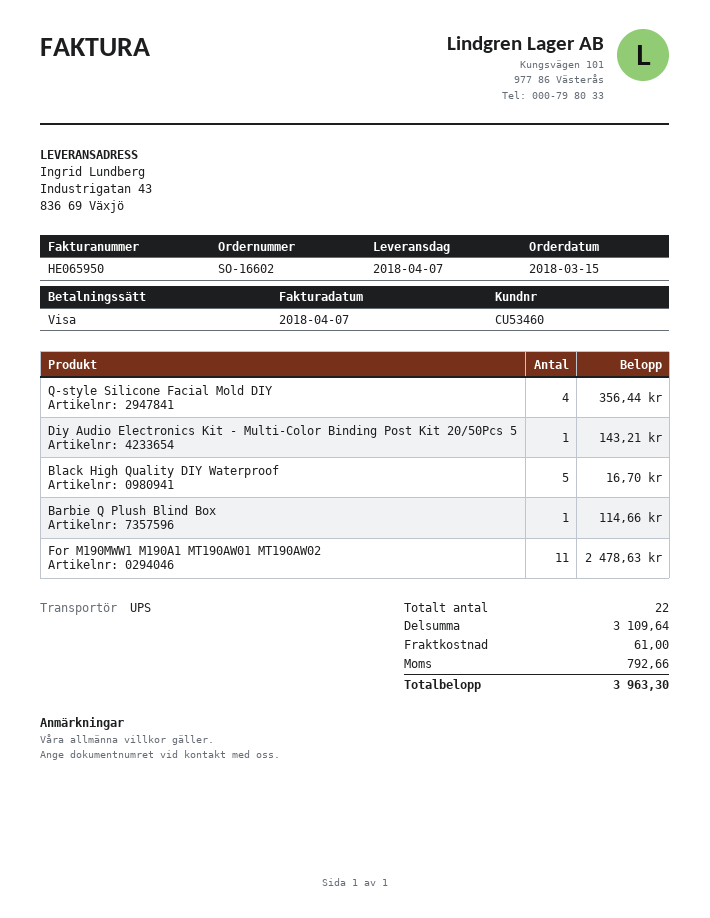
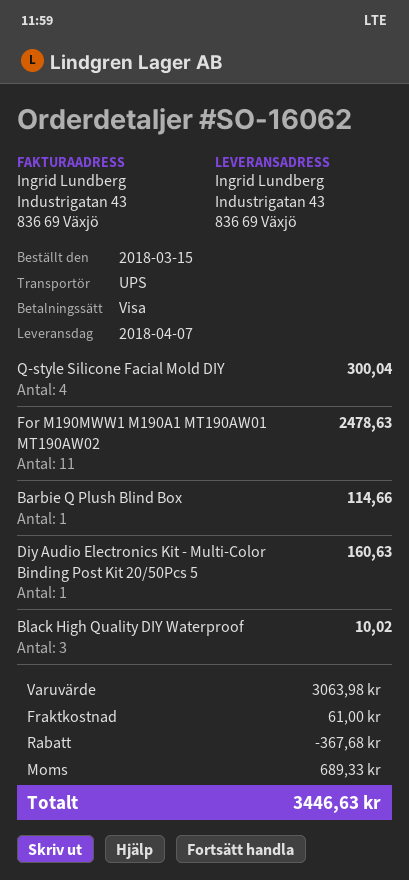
order number: SO-16602 -> SO-16062
Q-style Silicone Facial Mold DIY: 4 for 356.44 -> 4 for 300.04
Diy Audio Electronics Kit - Multi-Color Binding Post Kit 20/50Pcs 5: 1 for 143.21 -> 1 for 160.63
Black High Quality DIY Waterproof: 5 for 16.70 -> 3 for 10.02
subtotal: 3109.64 -> 3063.98
discount: none -> 367.68
tax: 792.66 -> 689.33
total: 3963.30 -> 3446.63

